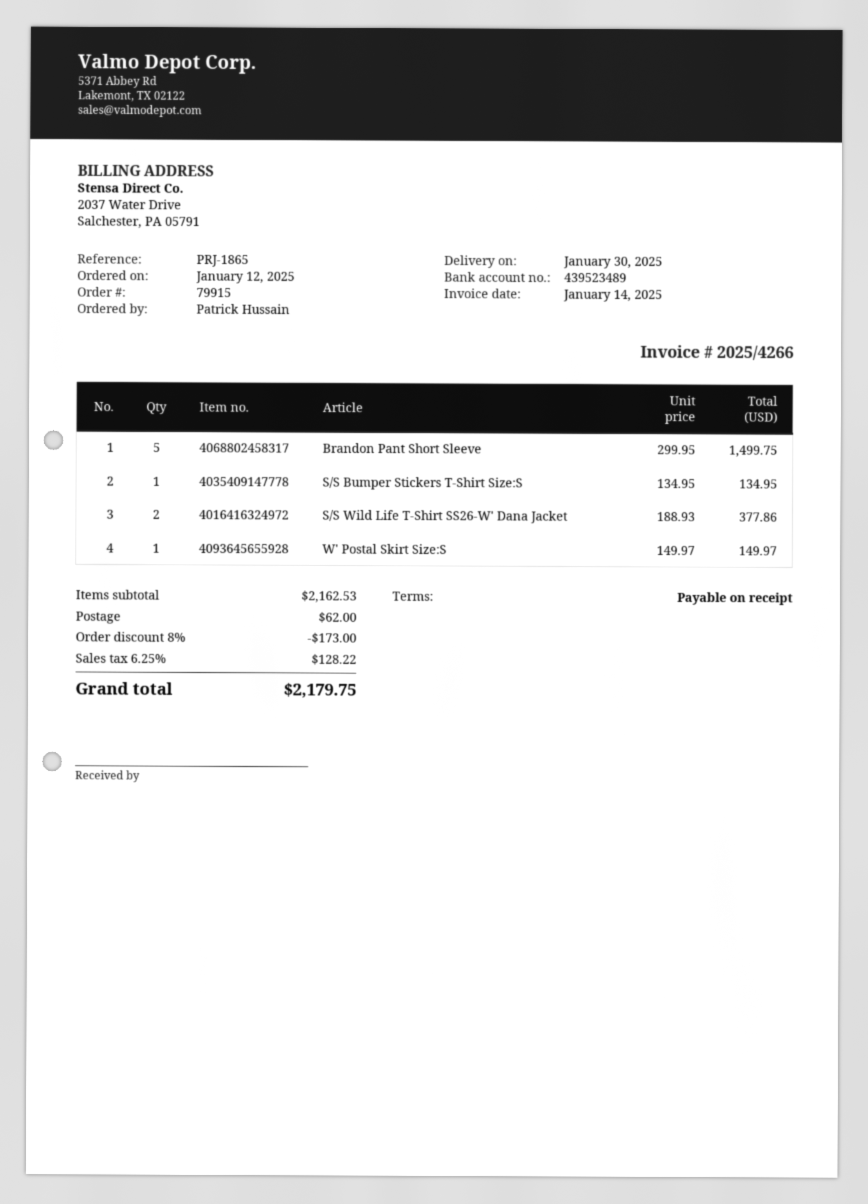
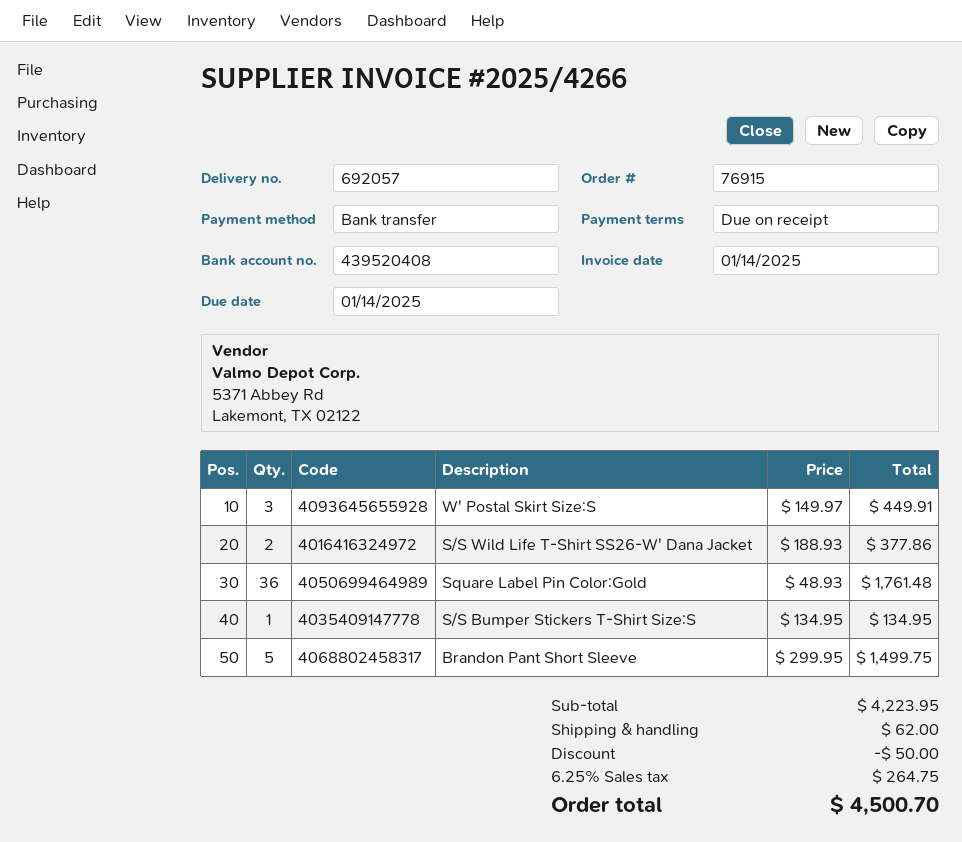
order number: 79915 -> 76915
bank account: 439523489 -> 439520408
W' Postal Skirt Size:S: 1 x 149.97 = 149.97 -> 3 x 149.97 = 449.91
Square Label Pin Color:Gold: none -> 36 x 48.93 = 1761.48
subtotal: 2162.53 -> 4223.95
discount: 173.00 -> 50.00
tax: 6.25% = 128.22 -> 6.25% = 264.75
total: 2179.75 -> 4500.70

